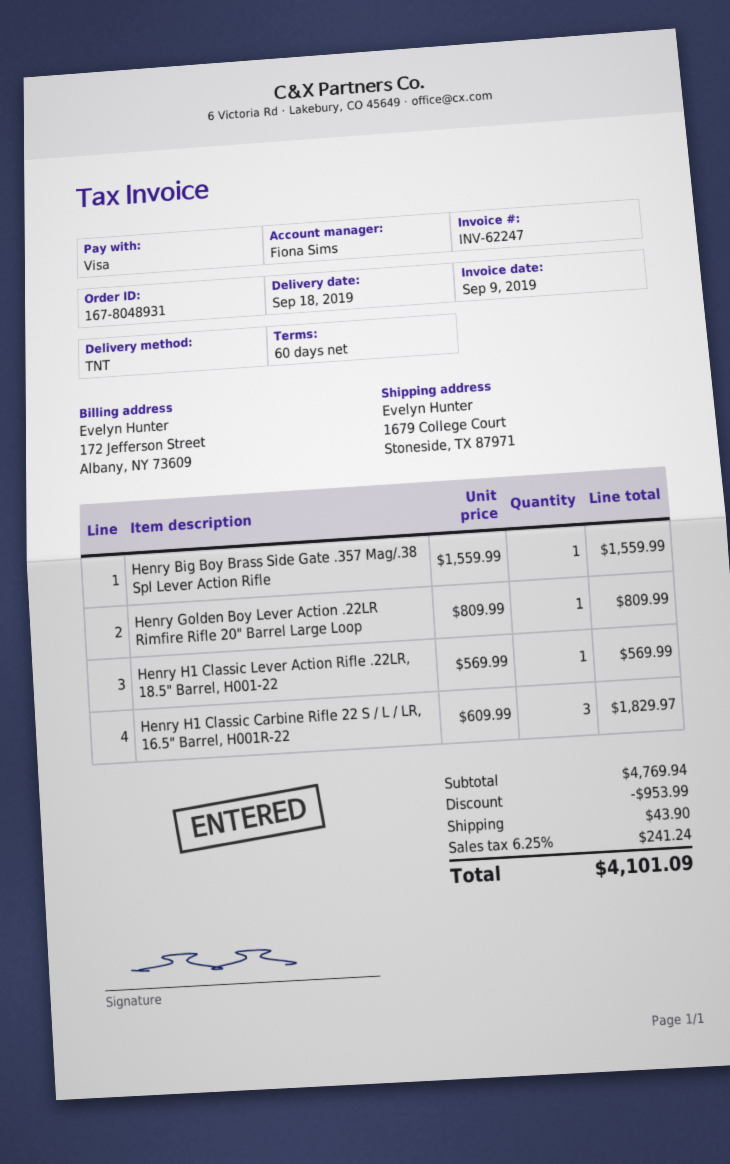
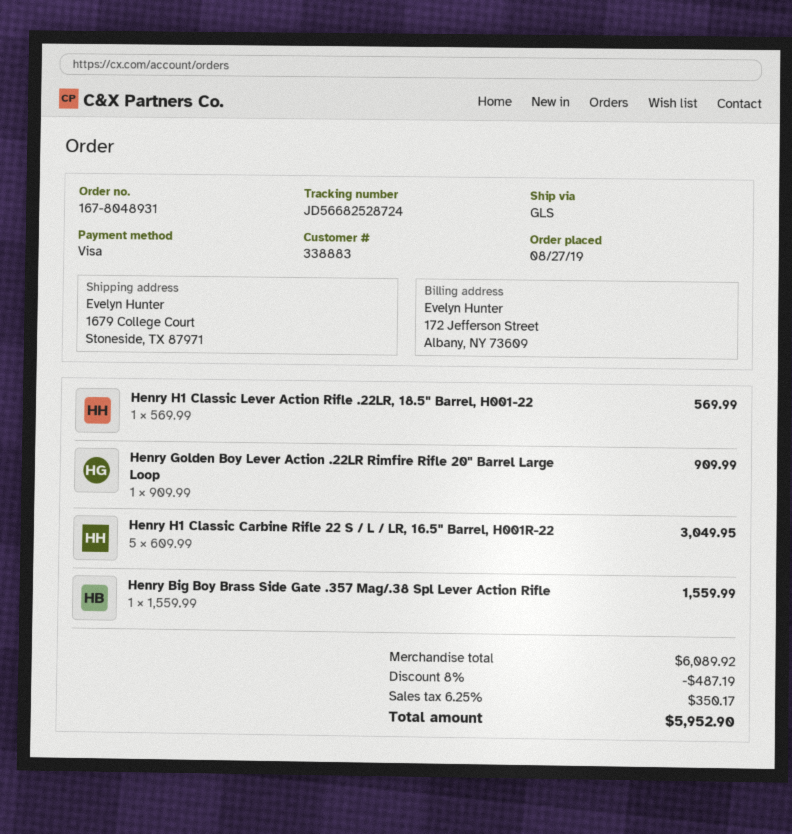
shipping method: TNT -> GLS
Henry Golden Boy Lever Action .22LR Rimfire Rifle 20" Barrel Large Loop: 1 x 809.99 = 809.99 -> 1 x 909.99 = 909.99
Henry H1 Classic Carbine Rifle 22 S / L / LR, 16.5" Barrel, H001R-22: 3 x 609.99 = 1829.97 -> 5 x 609.99 = 3049.95
subtotal: 4769.94 -> 6089.92
discount: 953.99 -> 487.19
shipping: 43.90 -> none
tax: 6.25% = 241.24 -> 6.25% = 350.17
total: 4101.09 -> 5952.90

